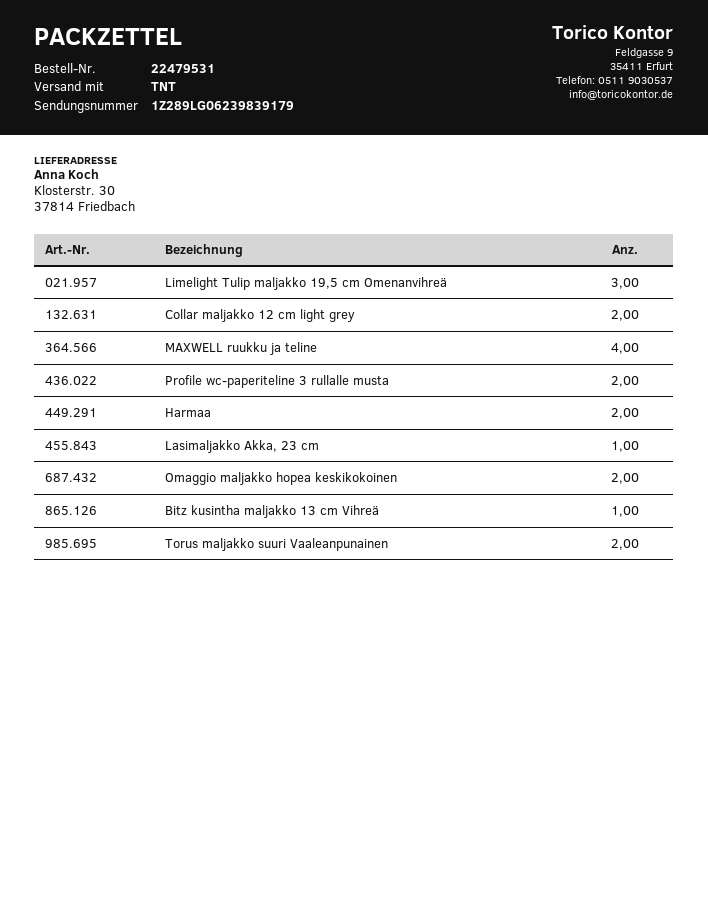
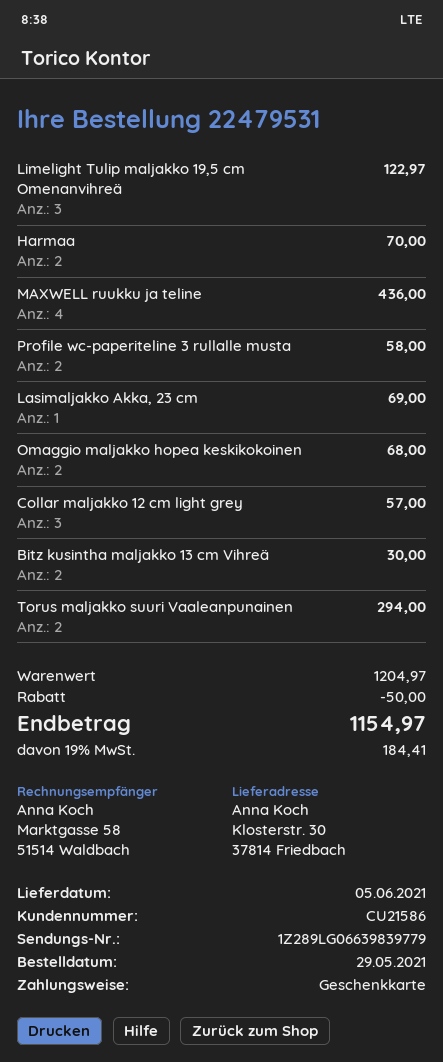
tracking number: 1Z289LG06239839179 -> 1Z289LG06639839779
Collar maljakko 12 cm light grey: 2 -> 3
Bitz kusintha maljakko 13 cm Vihreä: 1 -> 2

